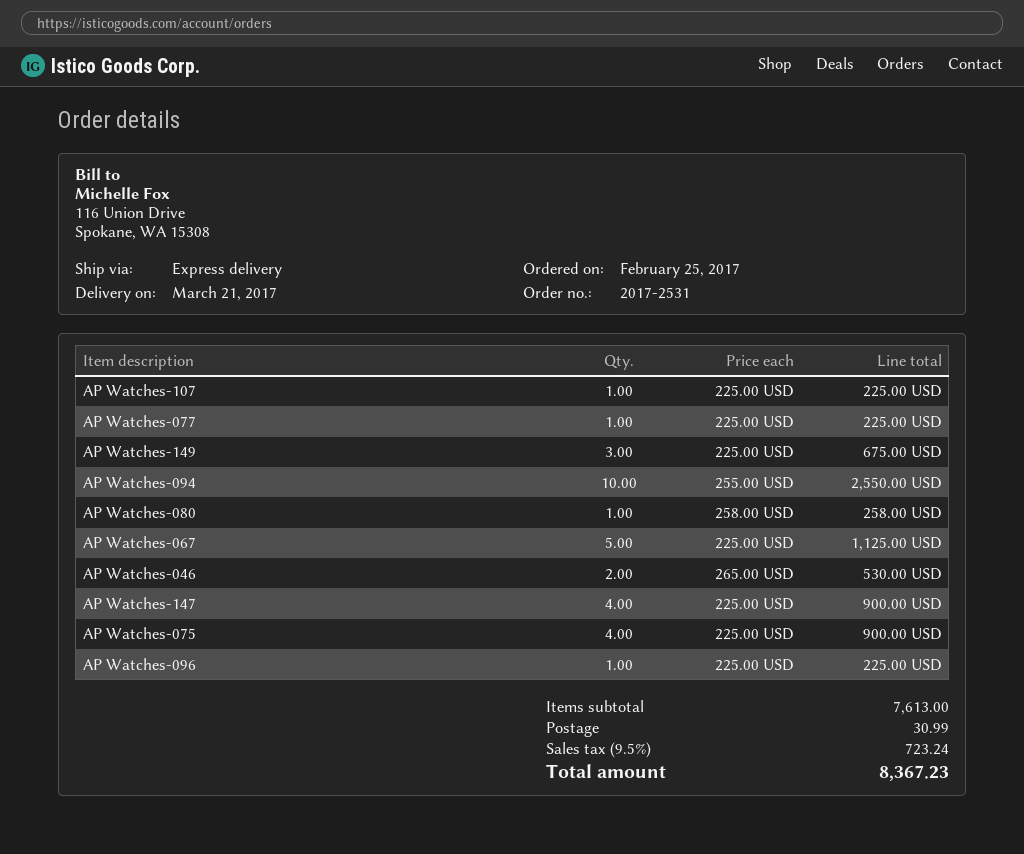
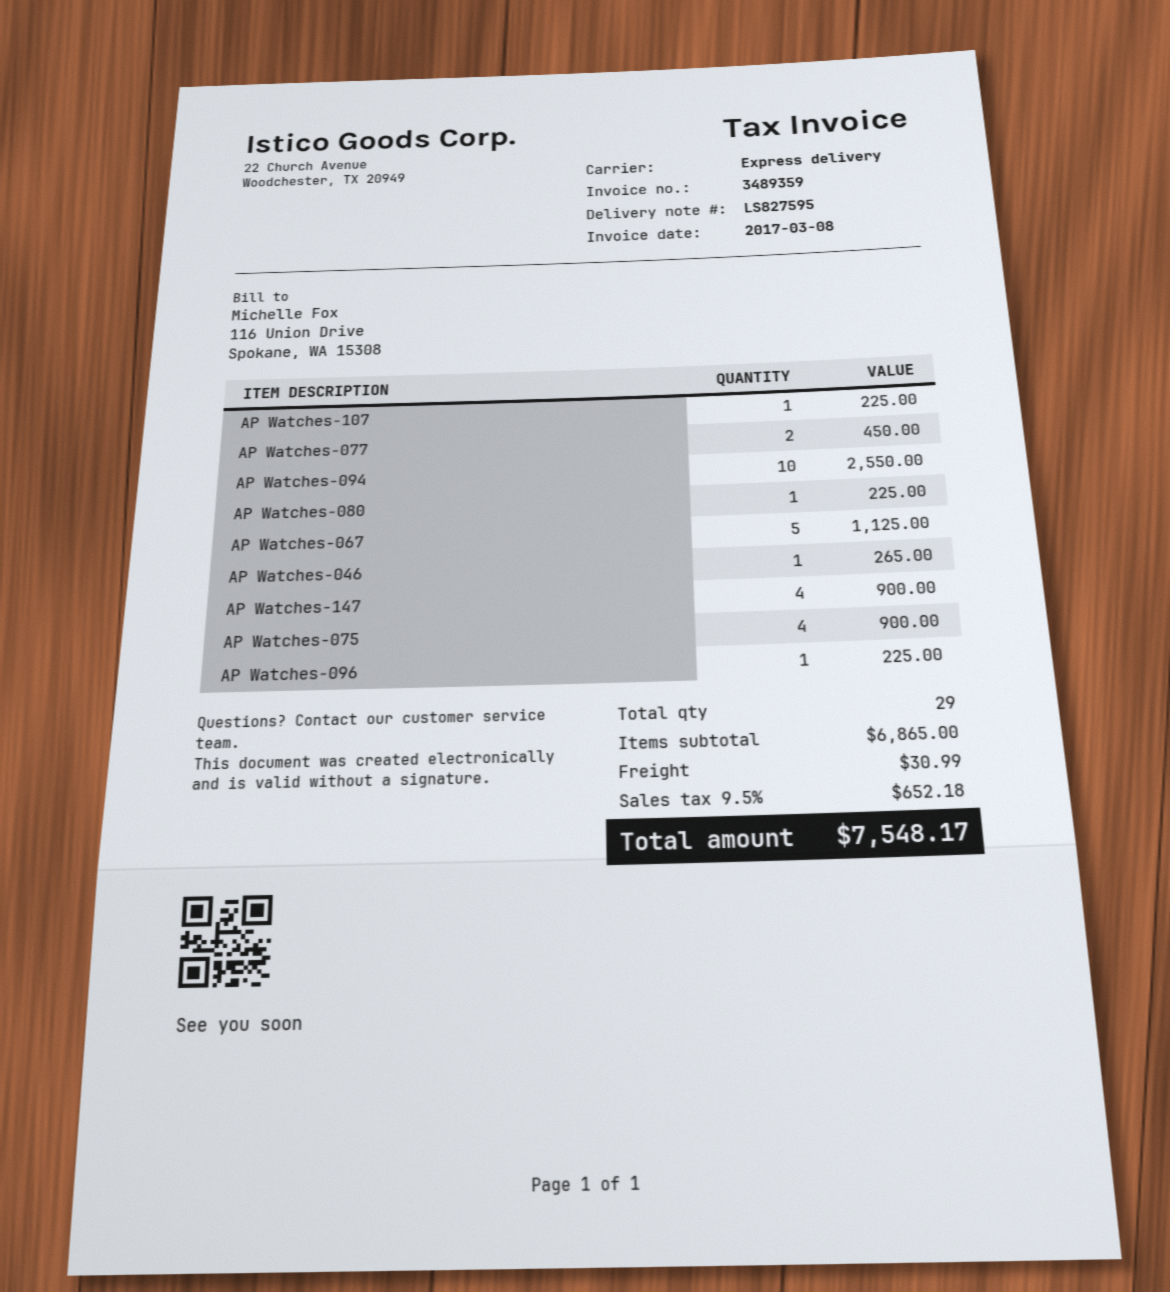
AP Watches-077: 1 for 225.00 -> 2 for 450.00
AP Watches-149: 3 for 675.00 -> none
AP Watches-080: 1 for 258.00 -> 1 for 225.00
AP Watches-046: 2 for 530.00 -> 1 for 265.00
subtotal: 7613.00 -> 6865.00
tax: 9.5% = 723.24 -> 9.5% = 652.18
total: 8367.23 -> 7548.17

